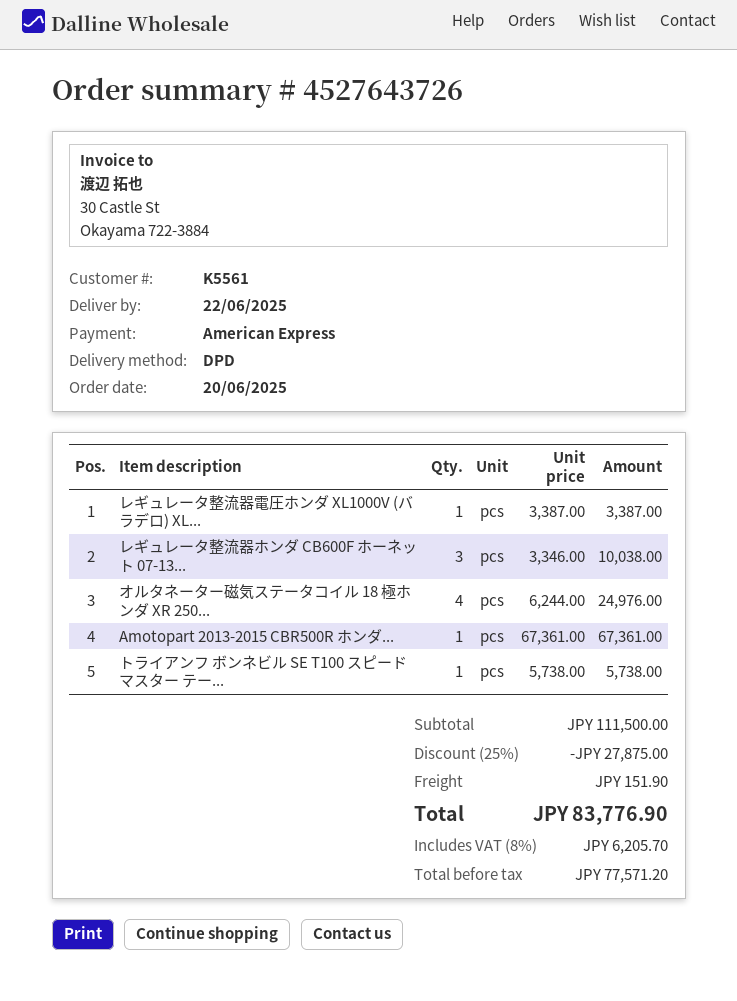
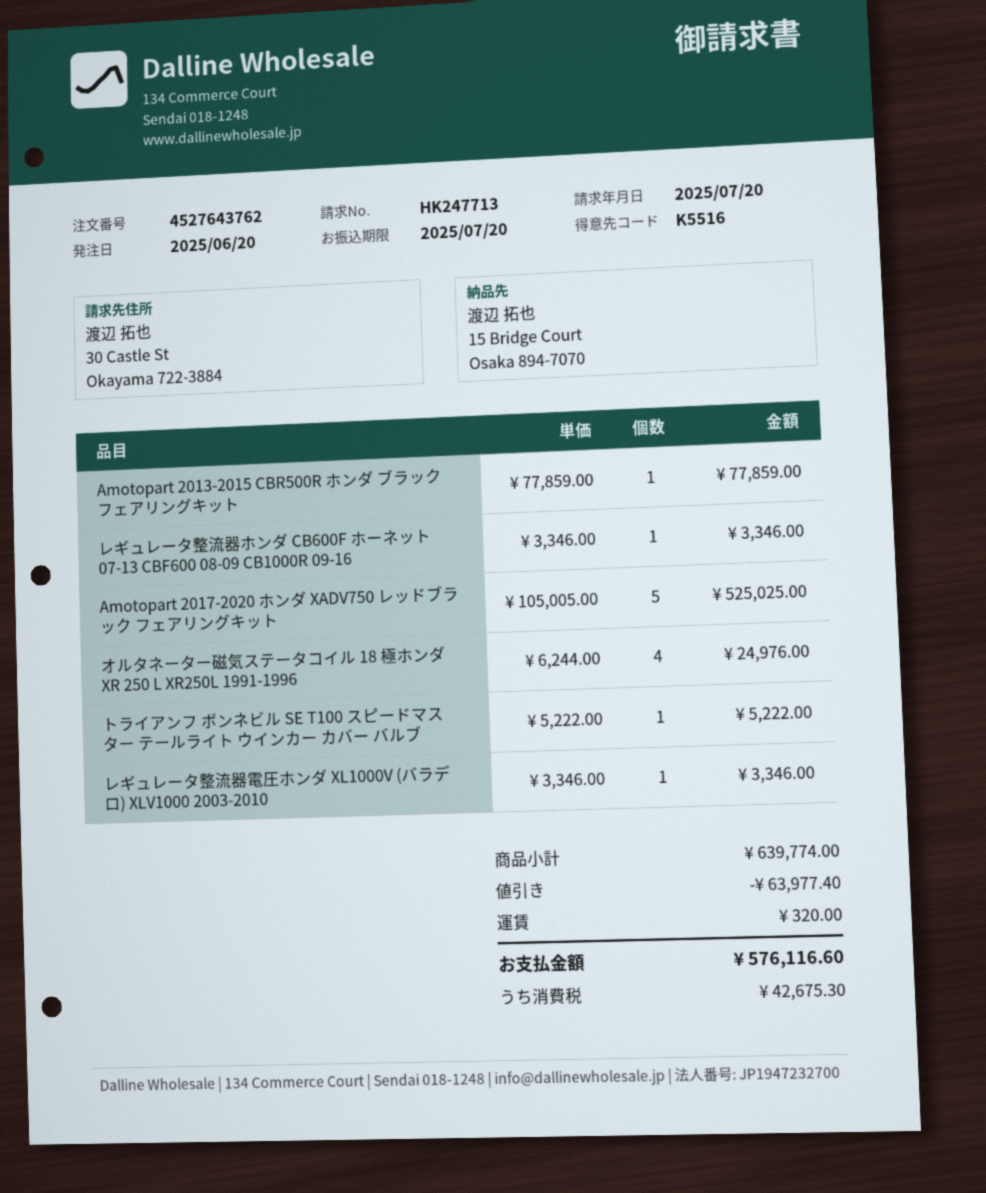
order number: 4527643726 -> 4527643762
customer number: K5561 -> K5516
レギュレータ整流器電圧ホンダ XL1000V (バラデロ) XL...: 1 x 3387.00 = 3387.00 -> 1 x 3346.00 = 3346.00
レギュレータ整流器ホンダ CB600F ホーネット 07-13...: 3 x 3346.00 = 10038.00 -> 1 x 3346.00 = 3346.00
Amotopart 2013-2015 CBR500R ホンダ...: 1 x 67361.00 = 67361.00 -> 1 x 77859.00 = 77859.00
トライアンフ ボンネビル SE T100 スピードマスター テー...: 1 x 5738.00 = 5738.00 -> 1 x 5222.00 = 5222.00
Amotopart 2017-2020 ホンダ XADV750 レッドブラック フェアリングキット: none -> 5 x 105005.00 = 525025.00
subtotal: 111500.00 -> 639774.00
discount: 27875.00 -> 63977.40
shipping: 151.90 -> 320.00
tax: 6205.70 -> 42675.30
total: 83776.90 -> 576116.60

